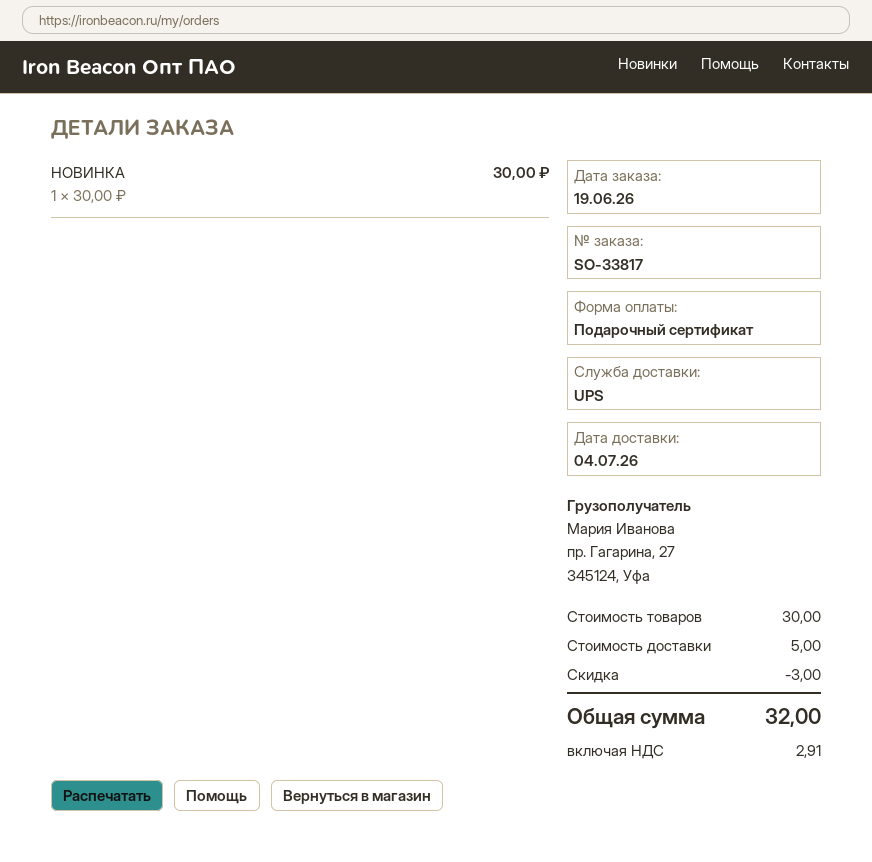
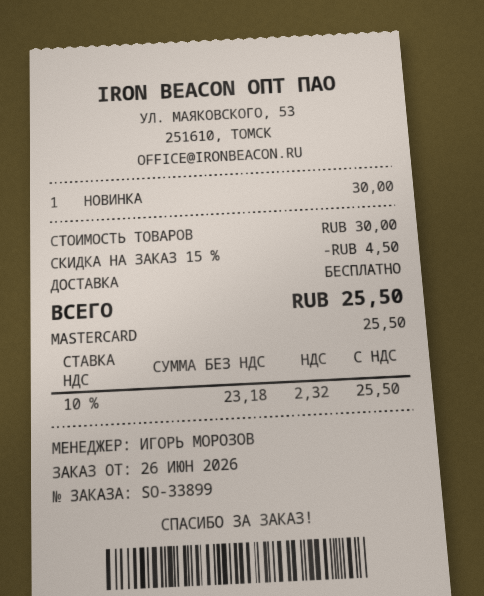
order number: SO-33817 -> SO-33899
order date: 2026-06-19 -> 2026-06-26
payment method: gift card -> Mastercard
discount: 3.00 -> 4.50
shipping: 5.00 -> 0.00
tax: 2.91 -> 2.32
total: 32.00 -> 25.50

